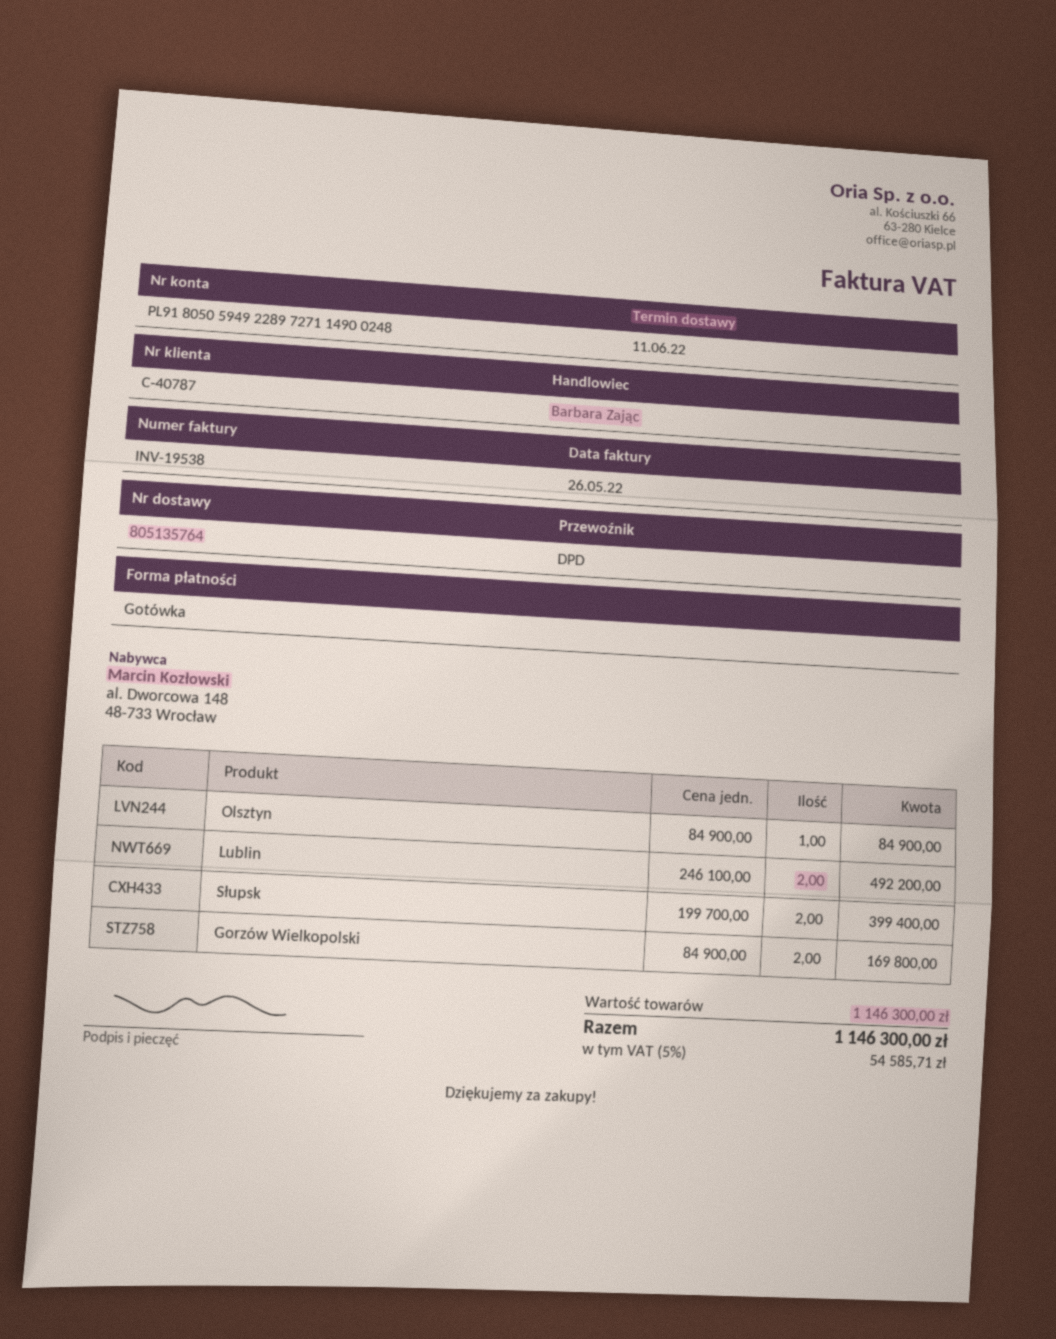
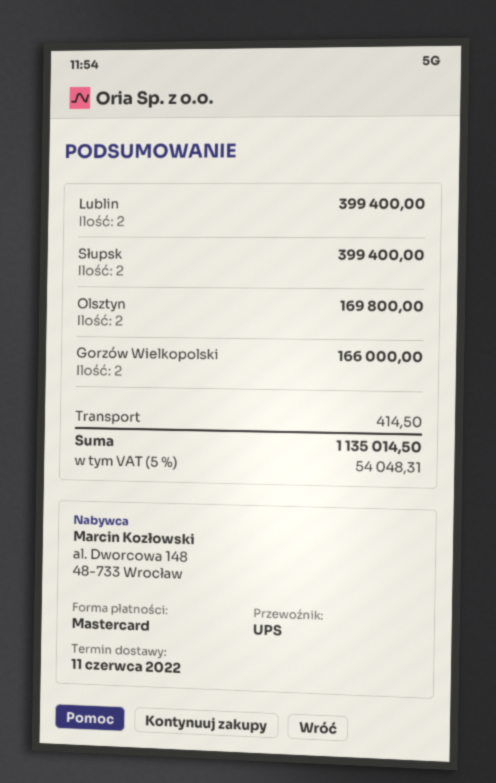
payment method: cash -> Mastercard
shipping method: DPD -> UPS
Olsztyn: 1 for 84900.00 -> 2 for 169800.00
Lublin: 2 for 492200.00 -> 2 for 399400.00
Gorzów Wielkopolski: 2 for 169800.00 -> 2 for 166000.00
shipping: none -> 414.50
tax: 5% = 54585.71 -> 5% = 54048.31
total: 1146300.00 -> 1135014.50

